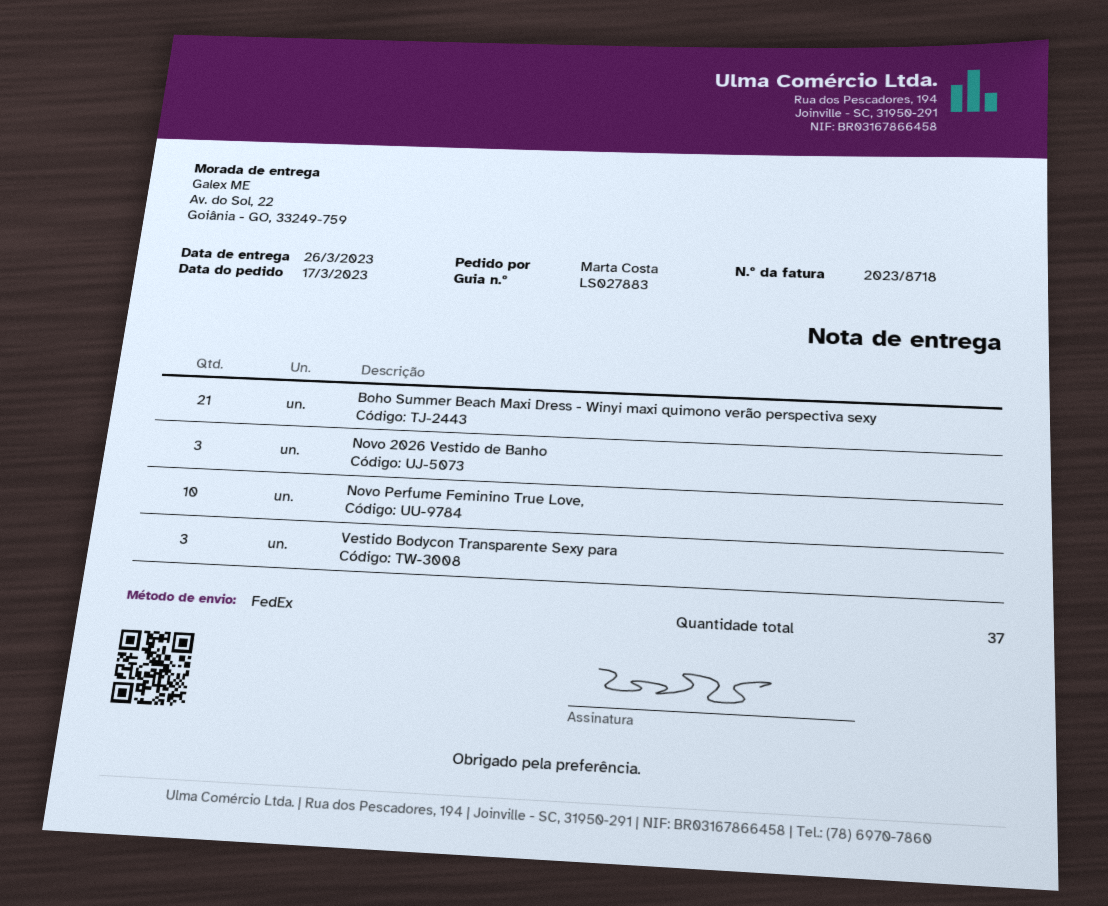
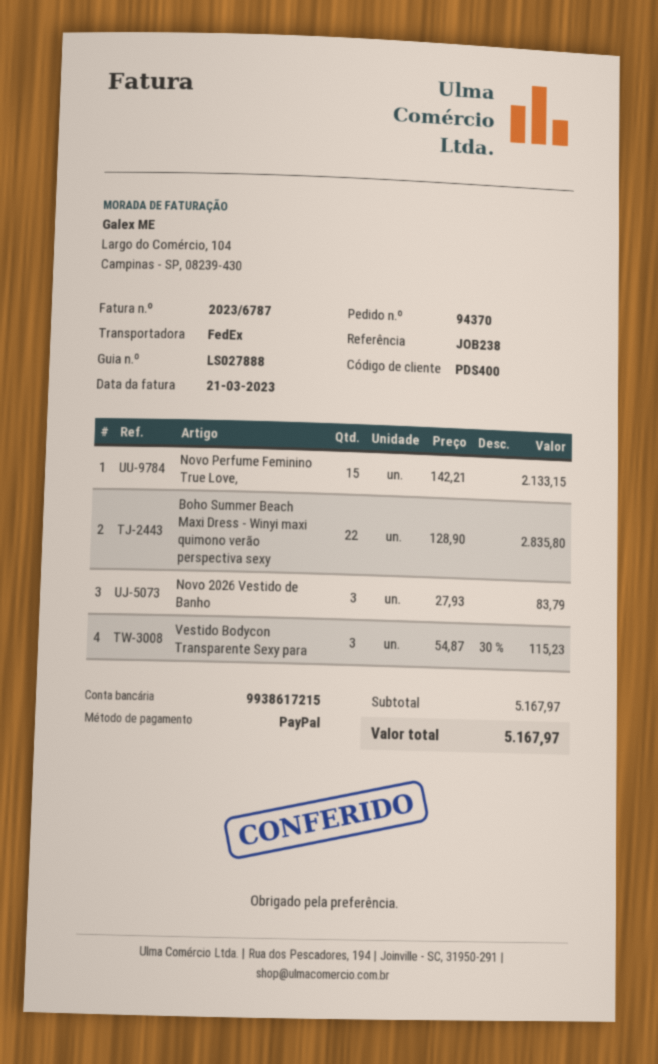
delivery note number: LS027883 -> LS027888
invoice number: 2023/8718 -> 2023/6787
Boho Summer Beach Maxi Dress - Winyi maxi quimono verão perspectiva sexy: 21 -> 22
Novo Perfume Feminino True Love,: 10 -> 15

